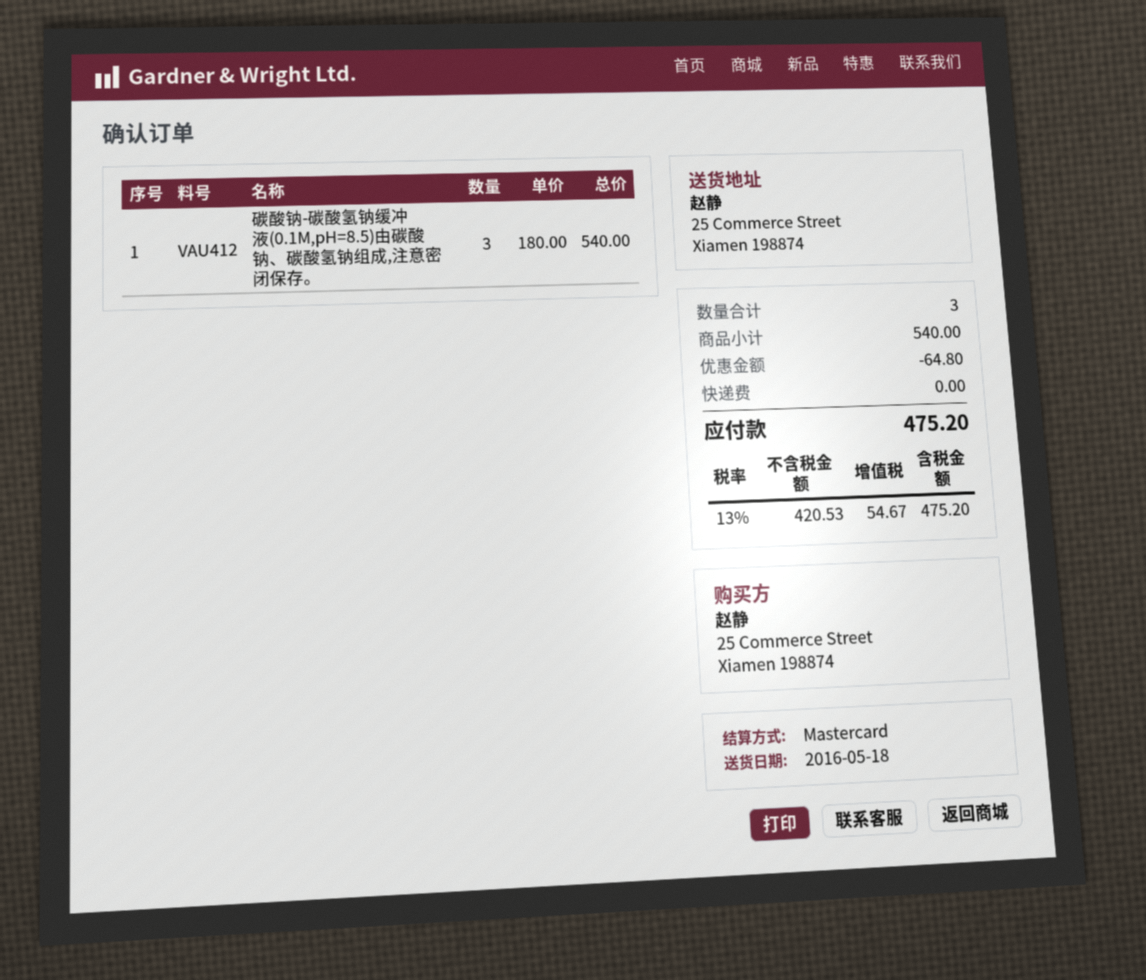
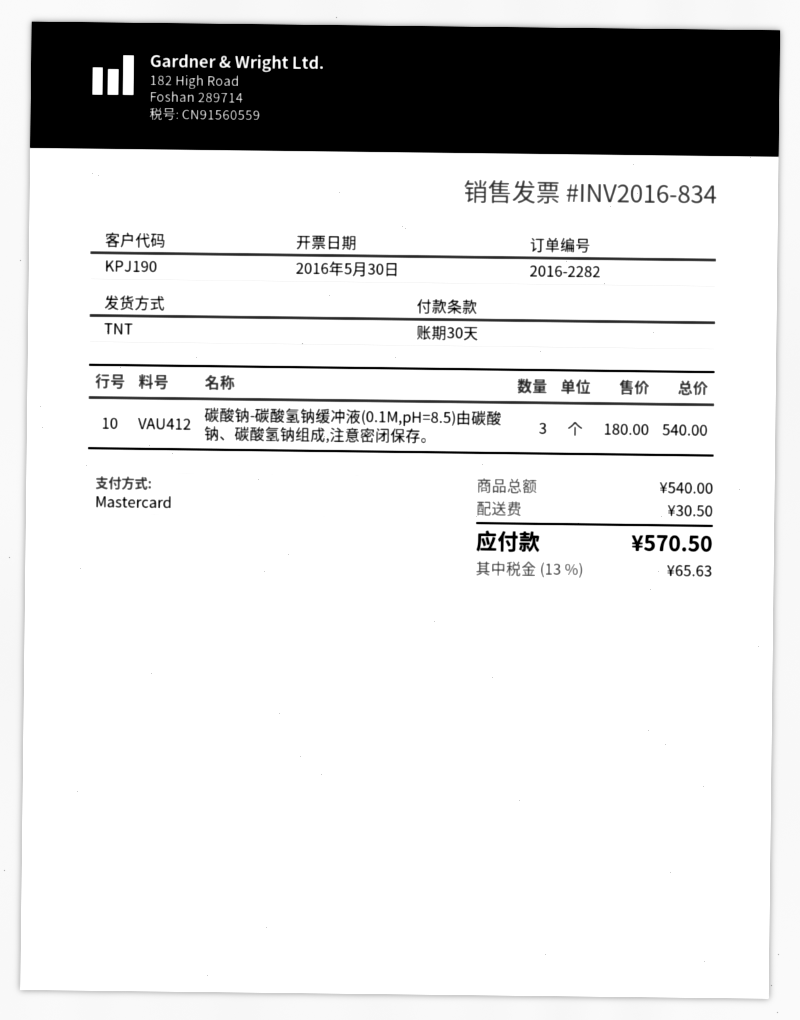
discount: 64.80 -> none
shipping: 0.00 -> 30.50
tax: 13% = 54.67 -> 13% = 65.63
total: 475.20 -> 570.50

